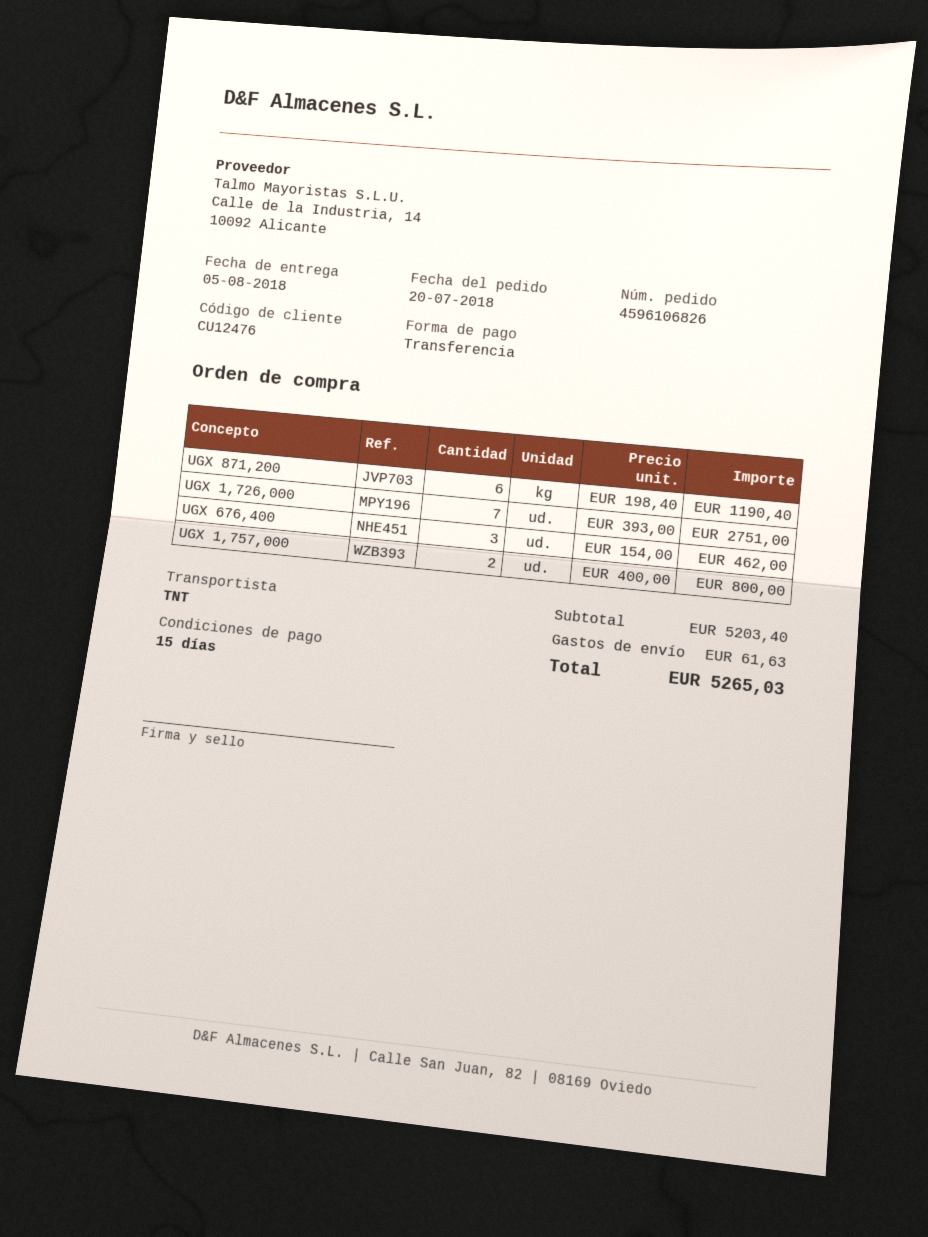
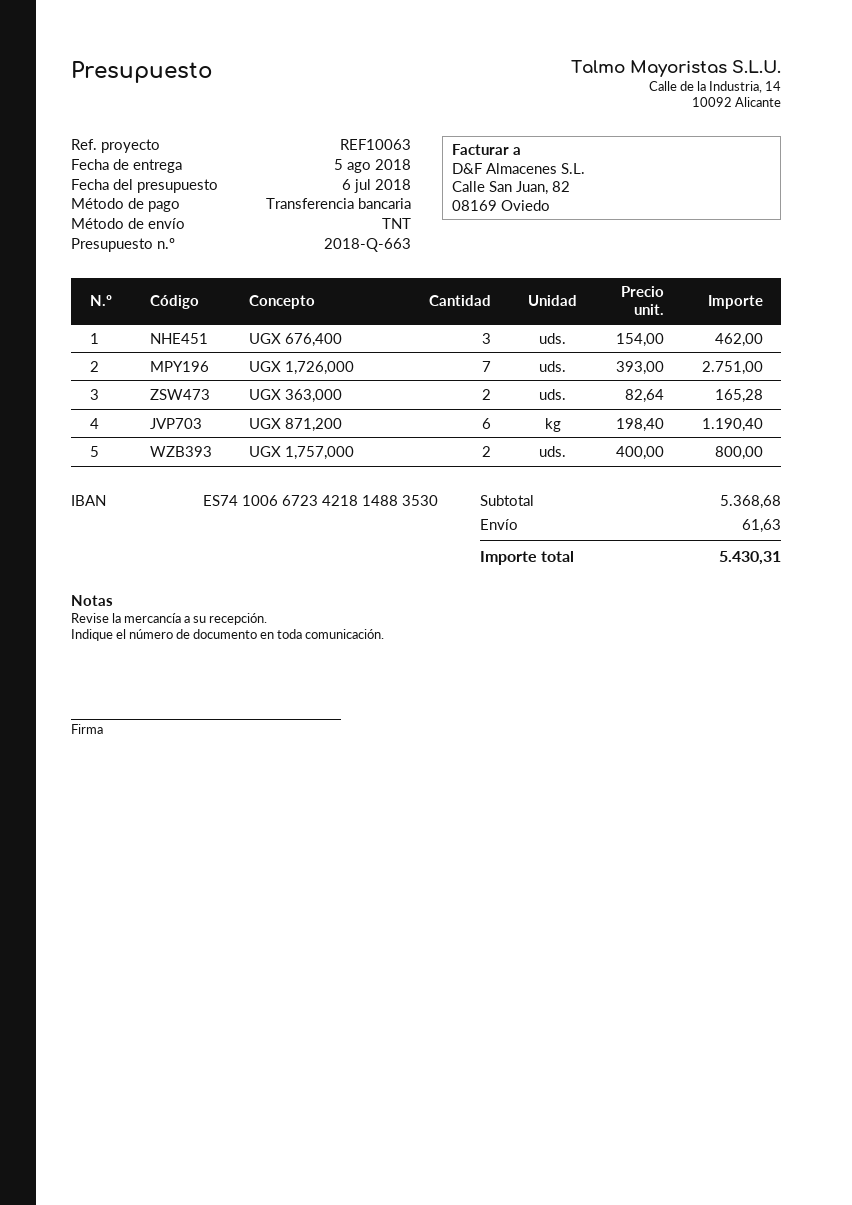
UGX 363,000: none -> 2 x 82.64 = 165.28
subtotal: 5203.40 -> 5368.68
total: 5265.03 -> 5430.31

